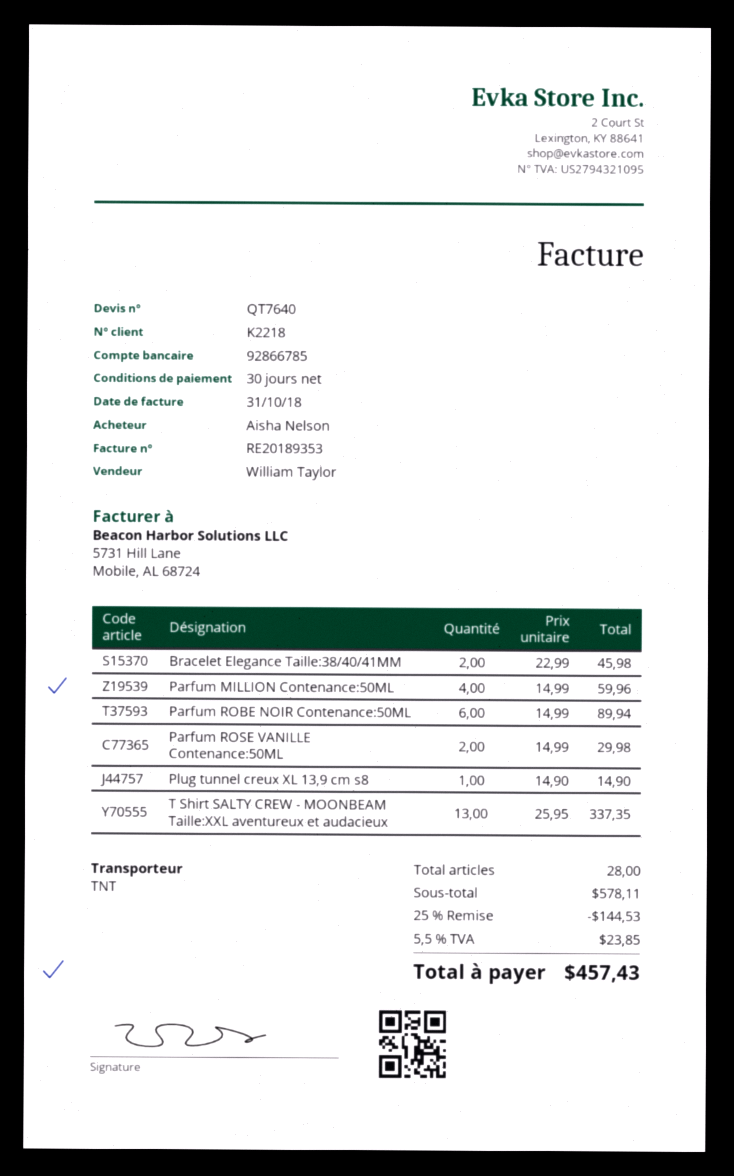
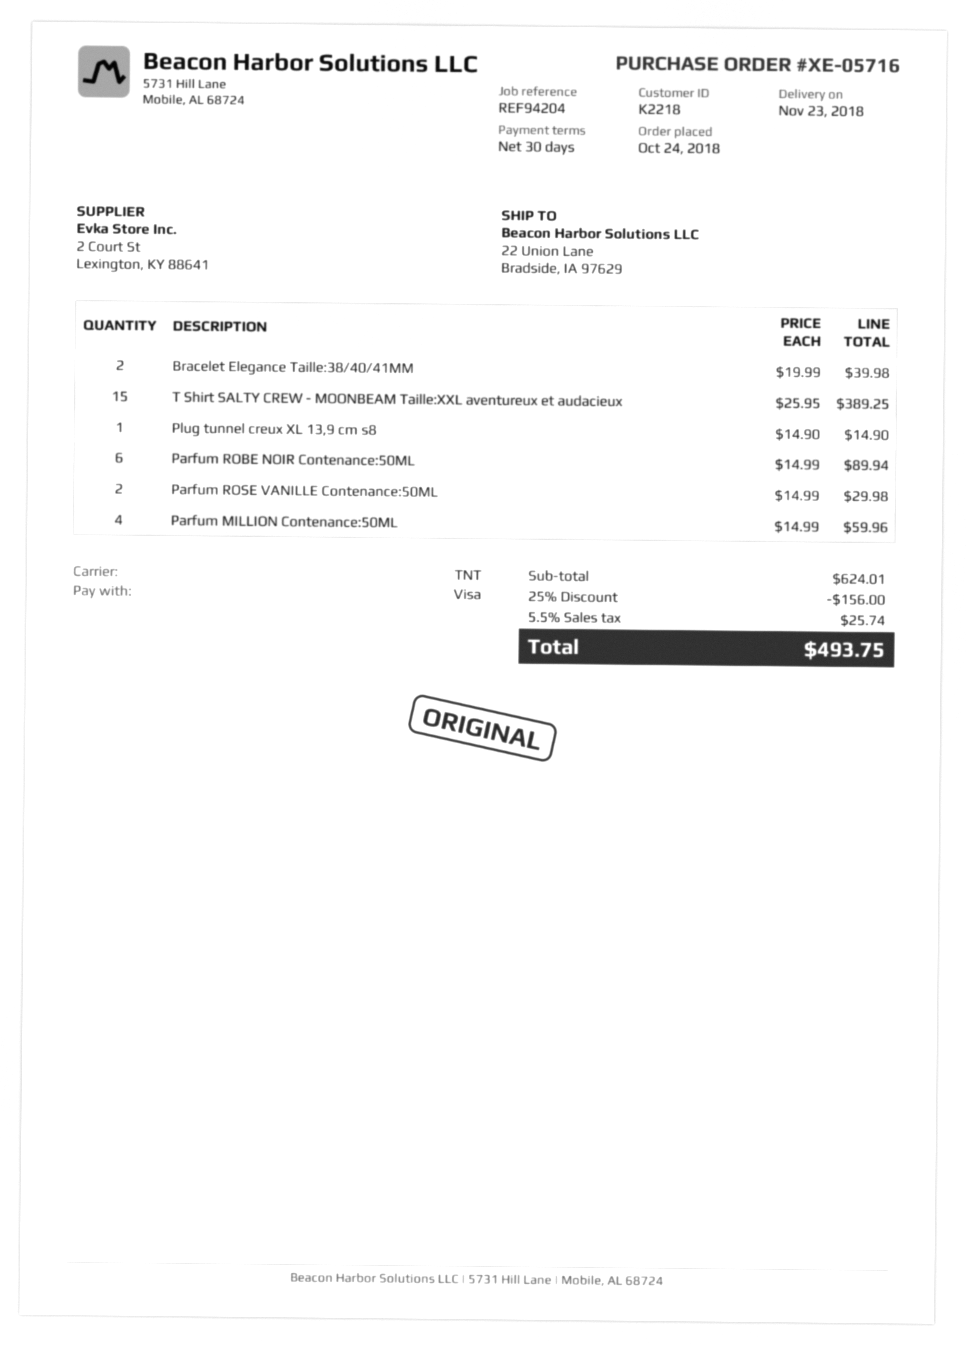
Bracelet Elegance Taille:38/40/41MM: 2 x 22.99 = 45.98 -> 2 x 19.99 = 39.98
T Shirt SALTY CREW - MOONBEAM Taille:XXL aventureux et audacieux: 13 x 25.95 = 337.35 -> 15 x 25.95 = 389.25
subtotal: 578.11 -> 624.01
discount: 25% = 144.53 -> 25% = 156.00
tax: 5.5% = 23.85 -> 5.5% = 25.74
total: 457.43 -> 493.75

